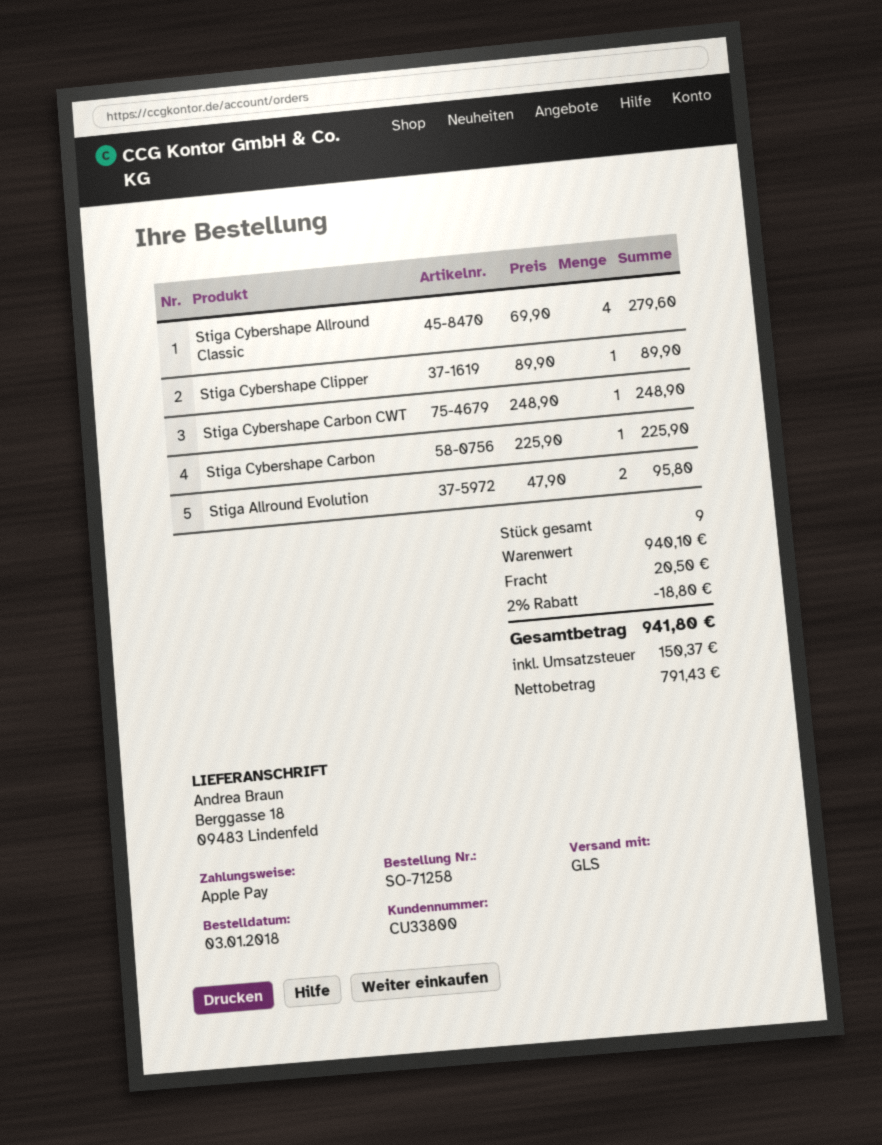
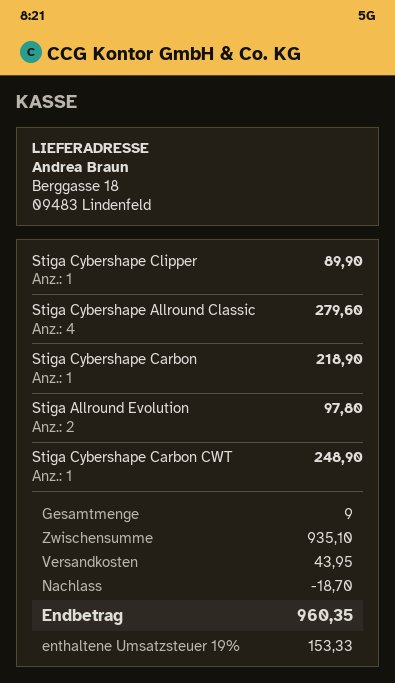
Stiga Cybershape Carbon: 1 for 225.90 -> 1 for 218.90
Stiga Allround Evolution: 2 for 95.80 -> 2 for 97.80
subtotal: 940.10 -> 935.10
discount: 18.80 -> 18.70
shipping: 20.50 -> 43.95
tax: 150.37 -> 153.33
total: 941.80 -> 960.35

